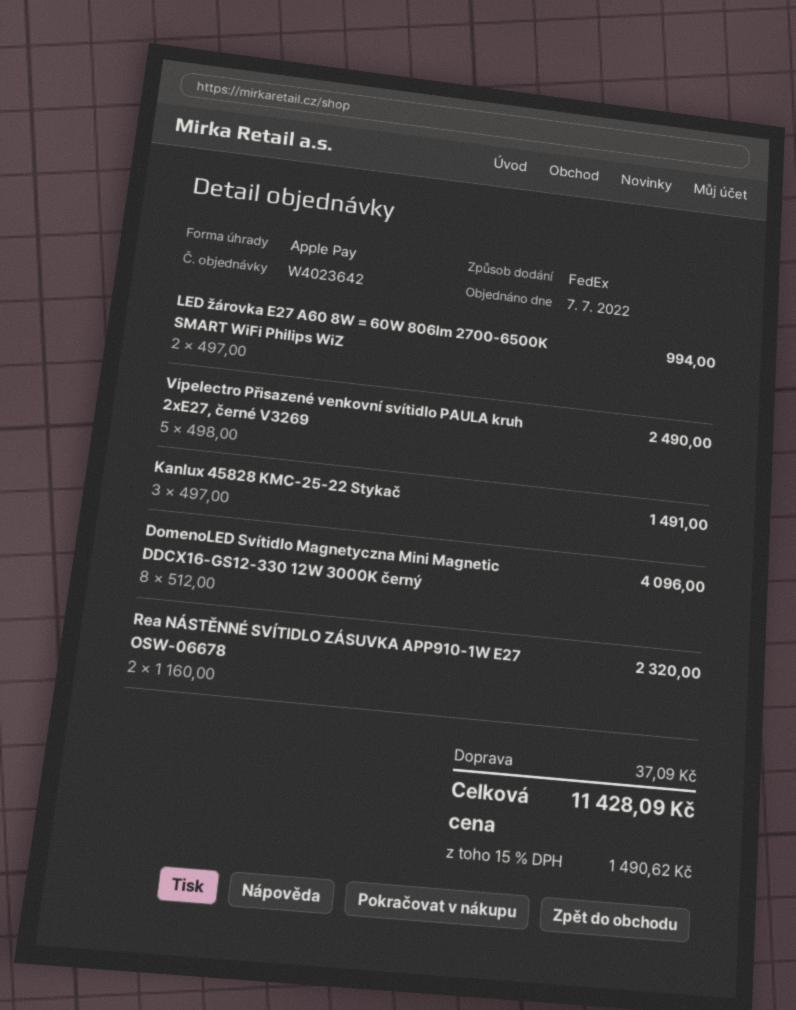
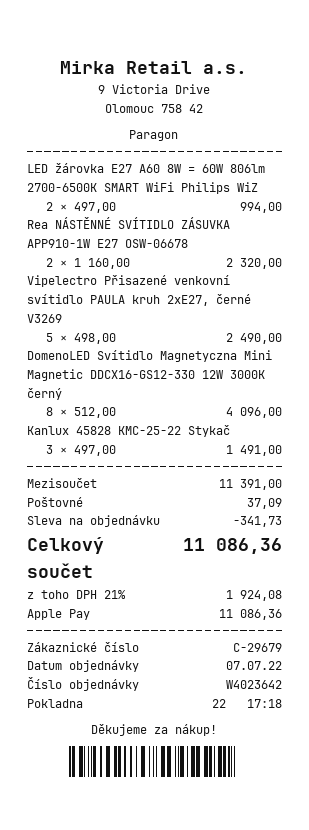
discount: none -> 341.73
tax: 15% = 1490.62 -> 21% = 1924.08
total: 11428.09 -> 11086.36

